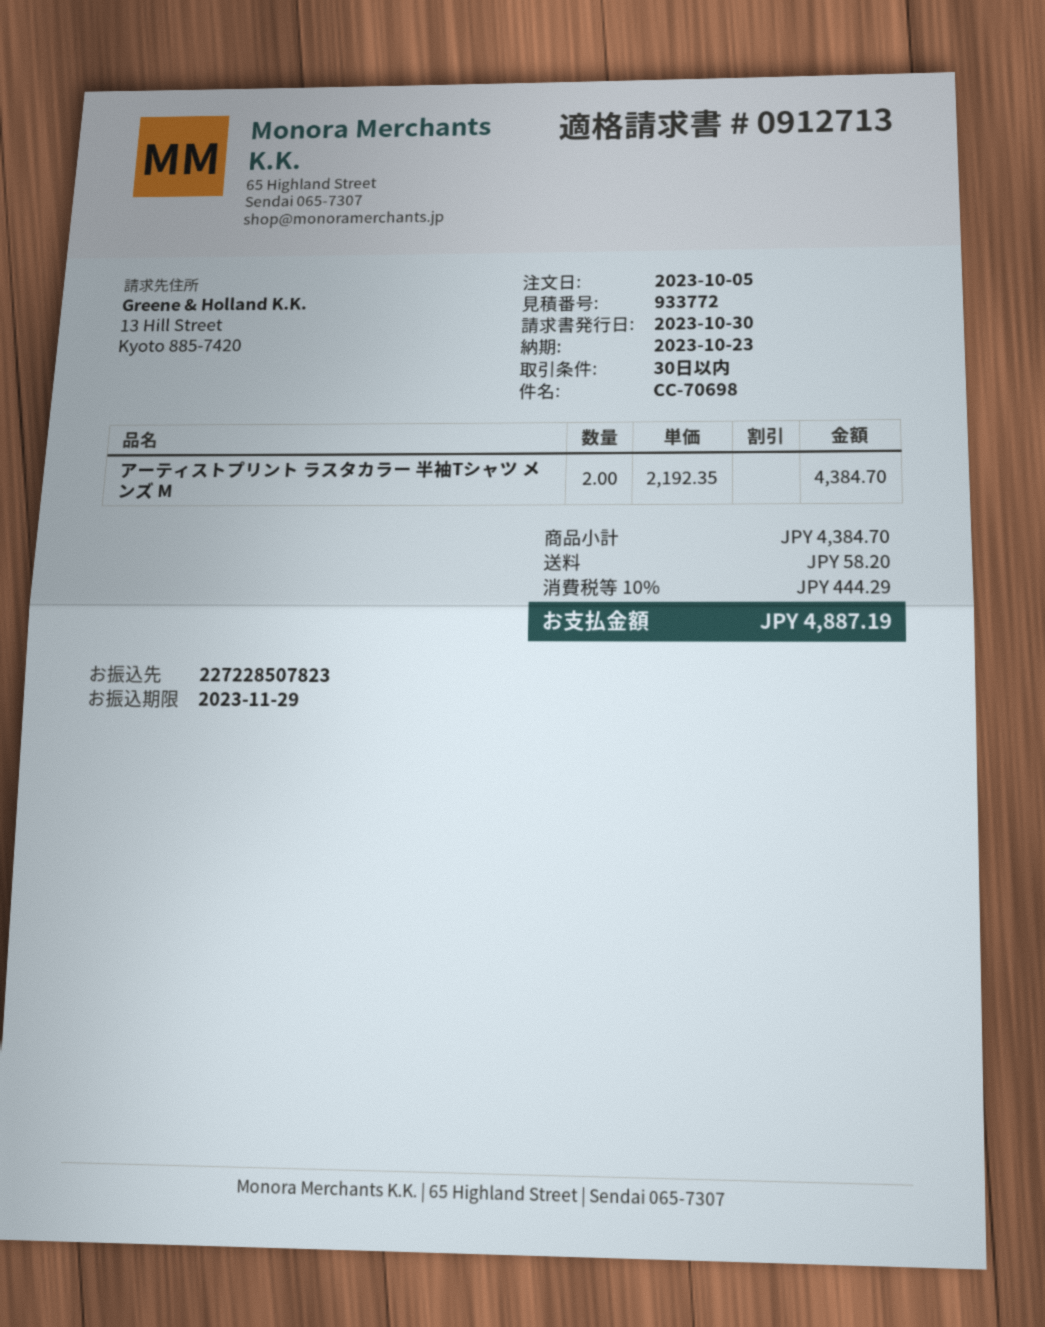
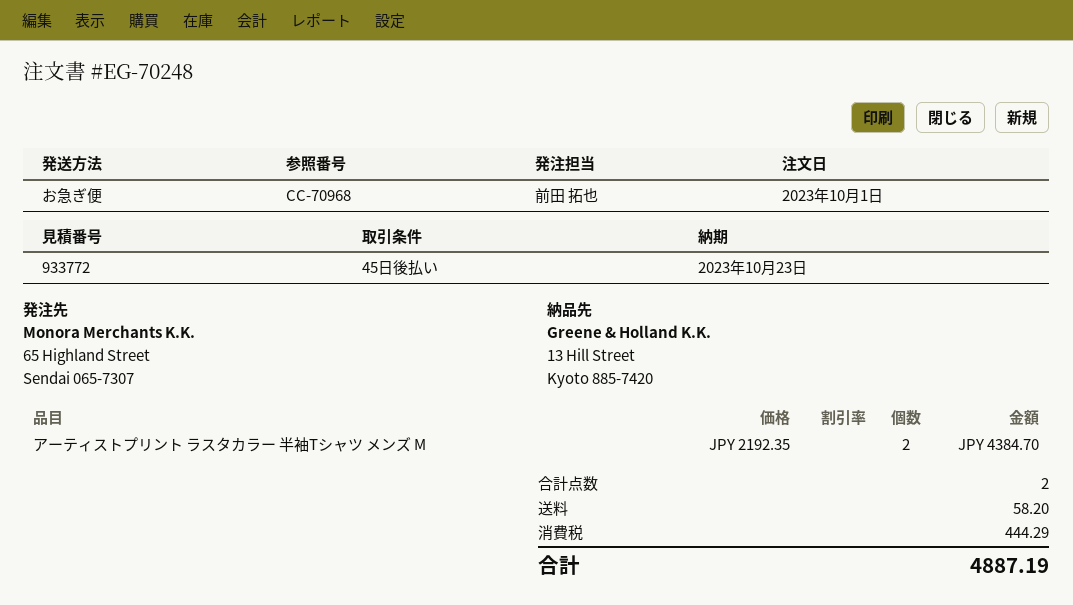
order date: 2023-10-05 -> 2023-10-01
payment terms: 30 days -> 45 days
reference: CC-70698 -> CC-70968

